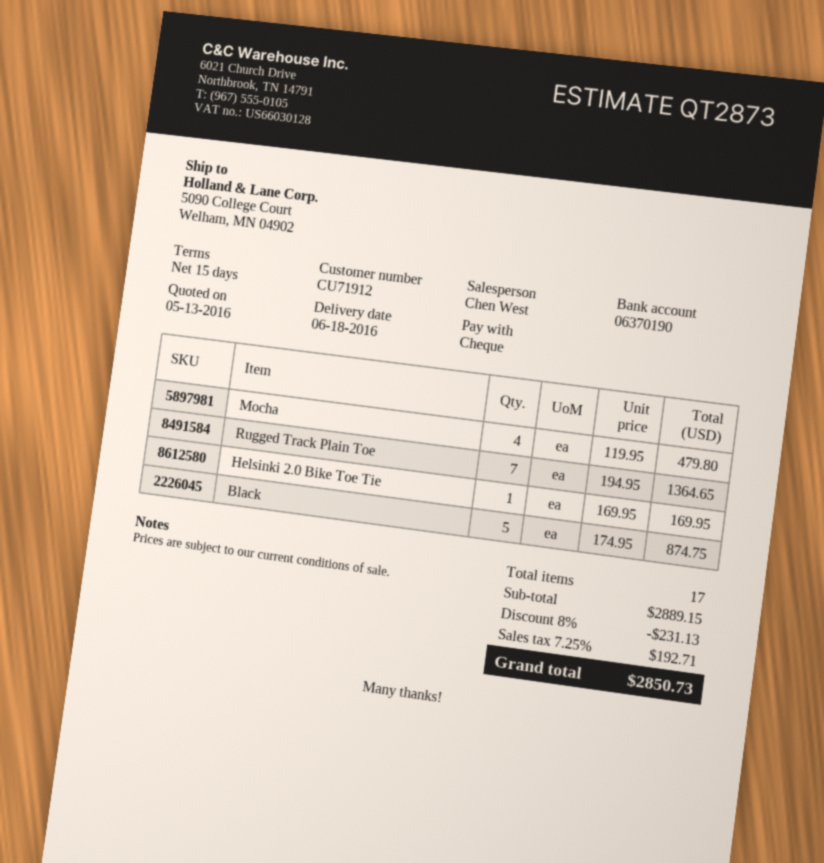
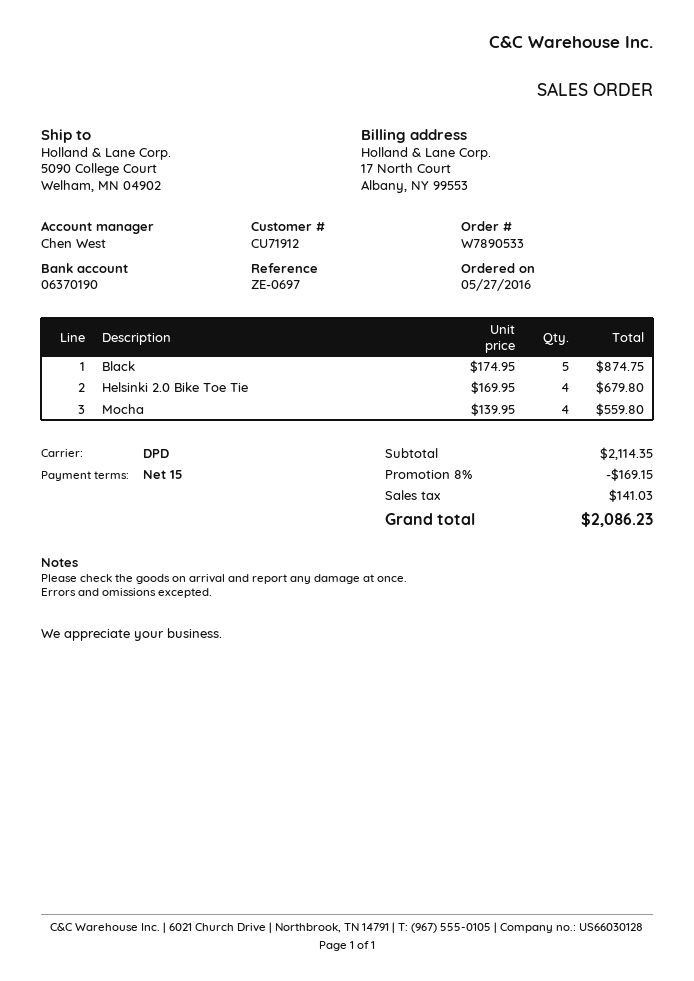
Mocha: 4 x 119.95 = 479.80 -> 4 x 139.95 = 559.80
Rugged Track Plain Toe: 7 x 194.95 = 1364.65 -> none
Helsinki 2.0 Bike Toe Tie: 1 x 169.95 = 169.95 -> 4 x 169.95 = 679.80
subtotal: 2889.15 -> 2114.35
discount: 8% = 231.13 -> 8% = 169.15
tax: 192.71 -> 141.03
total: 2850.73 -> 2086.23

